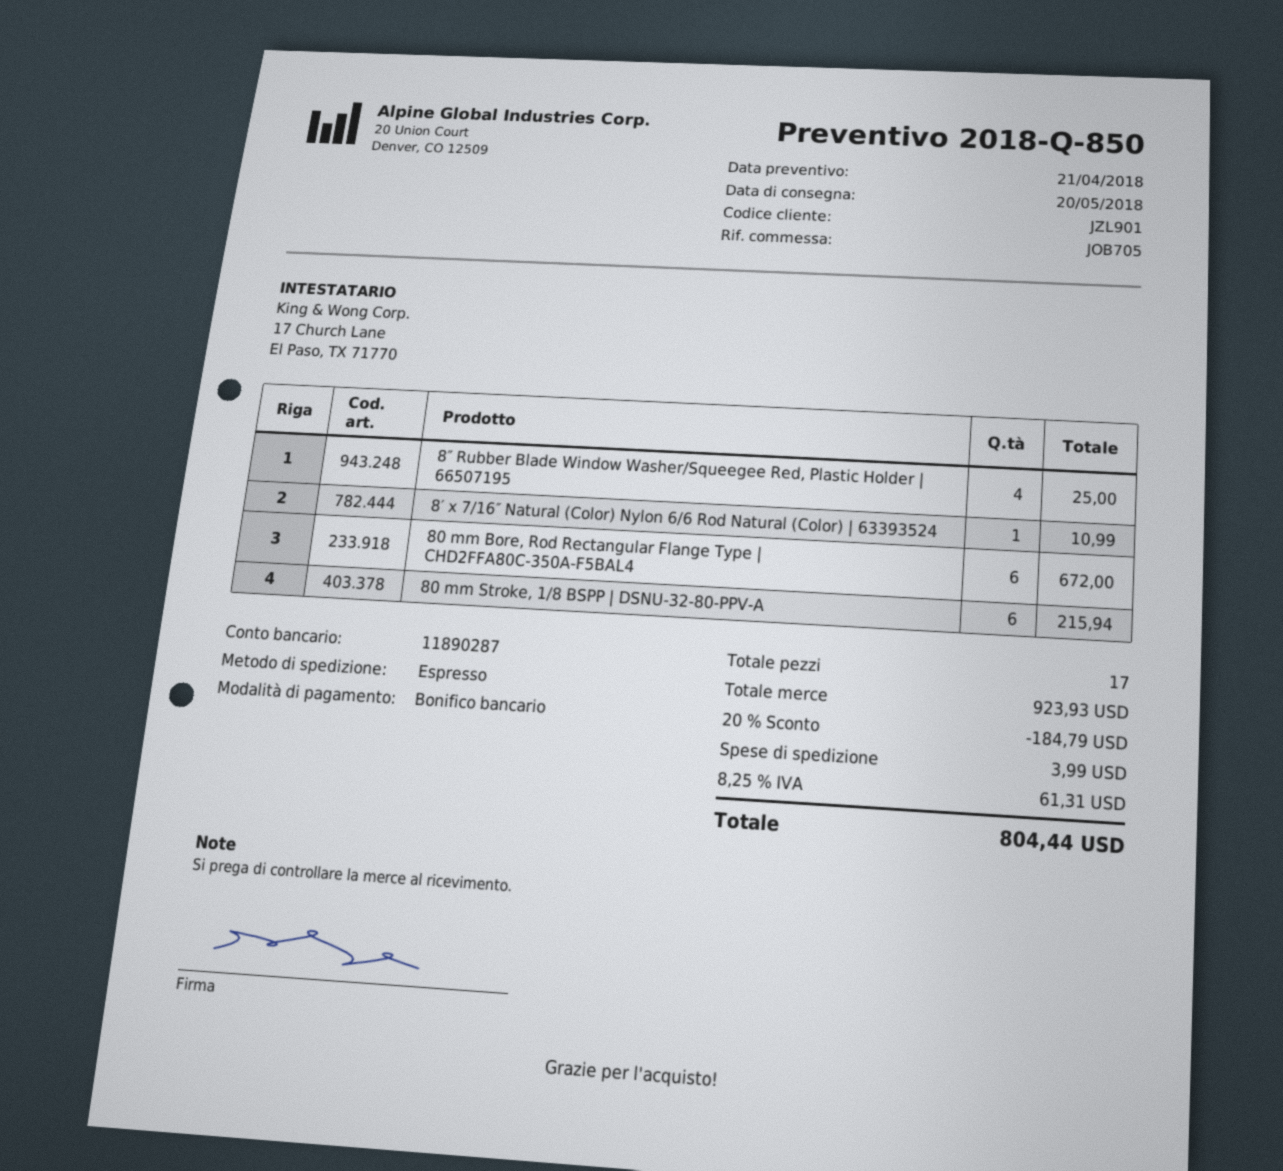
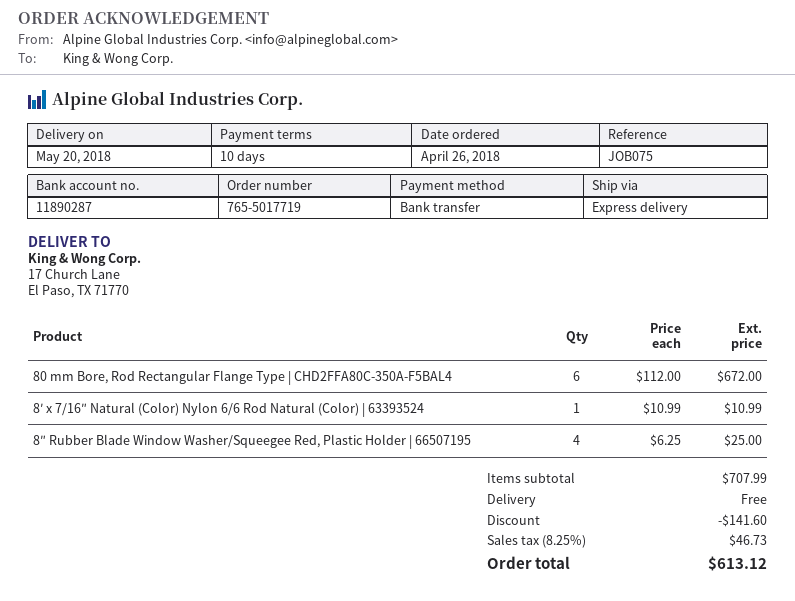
reference: JOB705 -> JOB075
80 mm Stroke, 1/8 BSPP | DSNU-32-80-PPV-A: 6 for 215.94 -> none
subtotal: 923.93 -> 707.99
discount: 184.79 -> 141.60
shipping: 3.99 -> 0.00
tax: 8.25% = 61.31 -> 8.25% = 46.73
total: 804.44 -> 613.12

